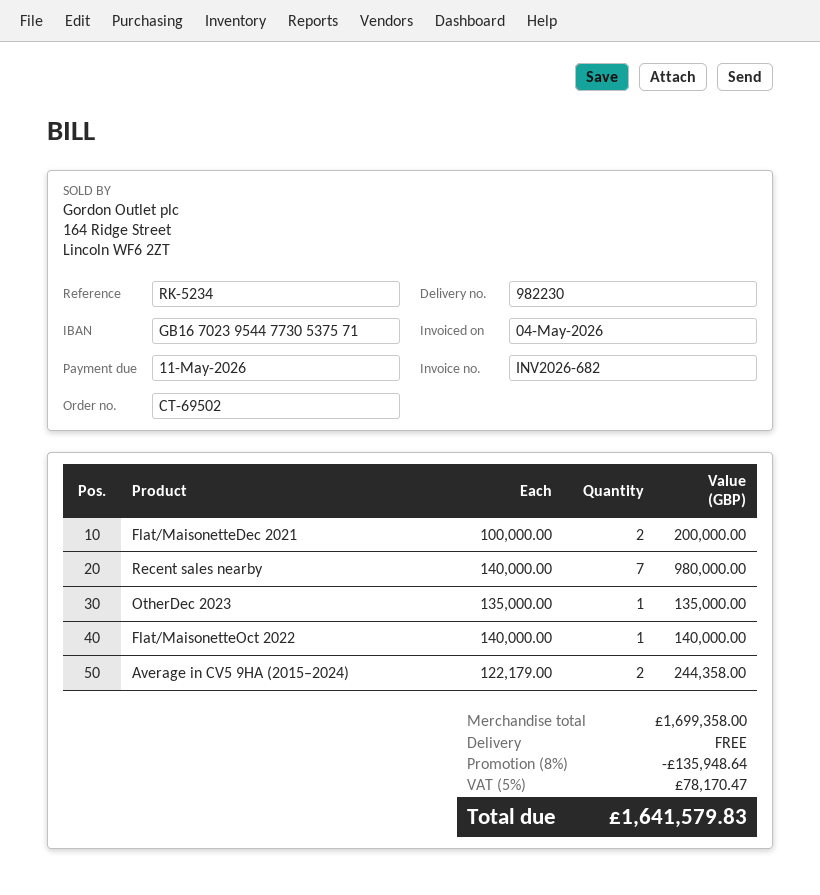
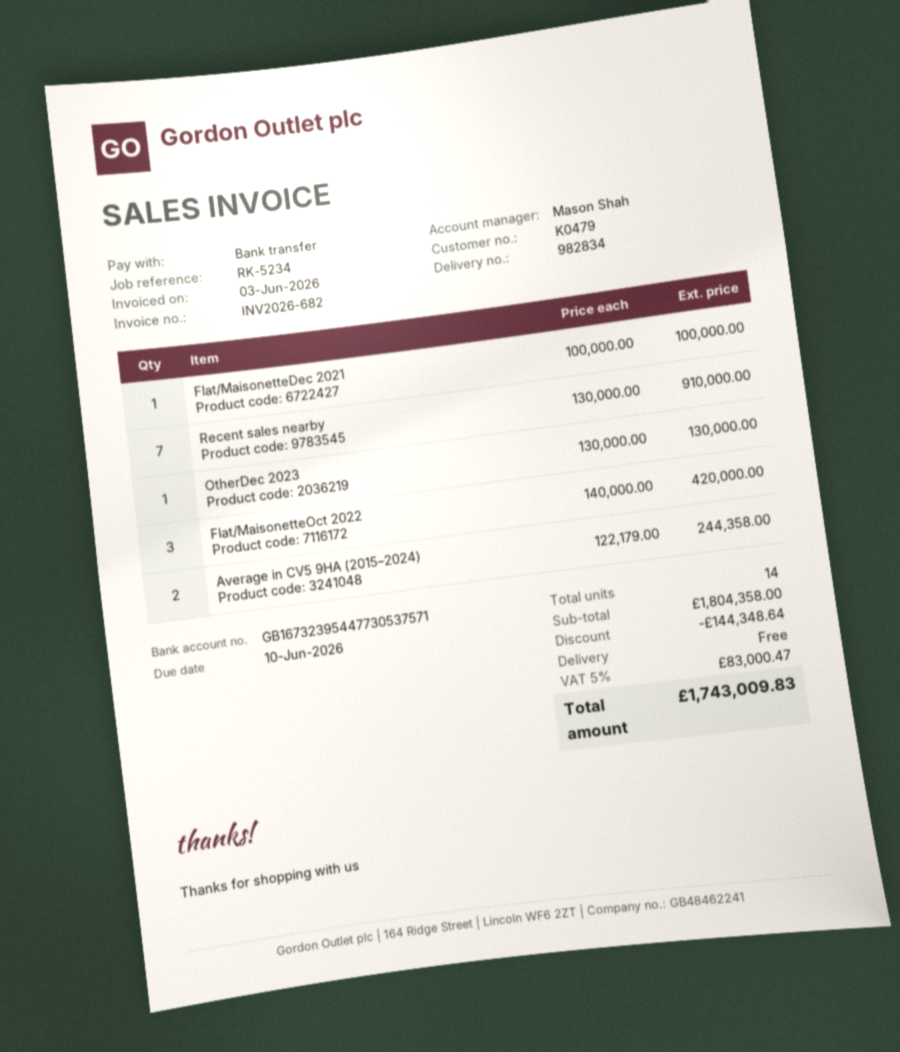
delivery note number: 982230 -> 982834
invoice date: 2026-05-04 -> 2026-06-03
due date: 2026-05-11 -> 2026-06-10
bank account: GB16702395447730537571 -> GB16732395447730537571
Flat/MaisonetteDec 2021: 2 x 100000.00 = 200000.00 -> 1 x 100000.00 = 100000.00
Recent sales nearby: 7 x 140000.00 = 980000.00 -> 7 x 130000.00 = 910000.00
OtherDec 2023: 1 x 135000.00 = 135000.00 -> 1 x 130000.00 = 130000.00
Flat/MaisonetteOct 2022: 1 x 140000.00 = 140000.00 -> 3 x 140000.00 = 420000.00
subtotal: 1699358.00 -> 1804358.00
discount: 135948.64 -> 144348.64
tax: 5% = 78170.47 -> 5% = 83000.47
total: 1641579.83 -> 1743009.83

